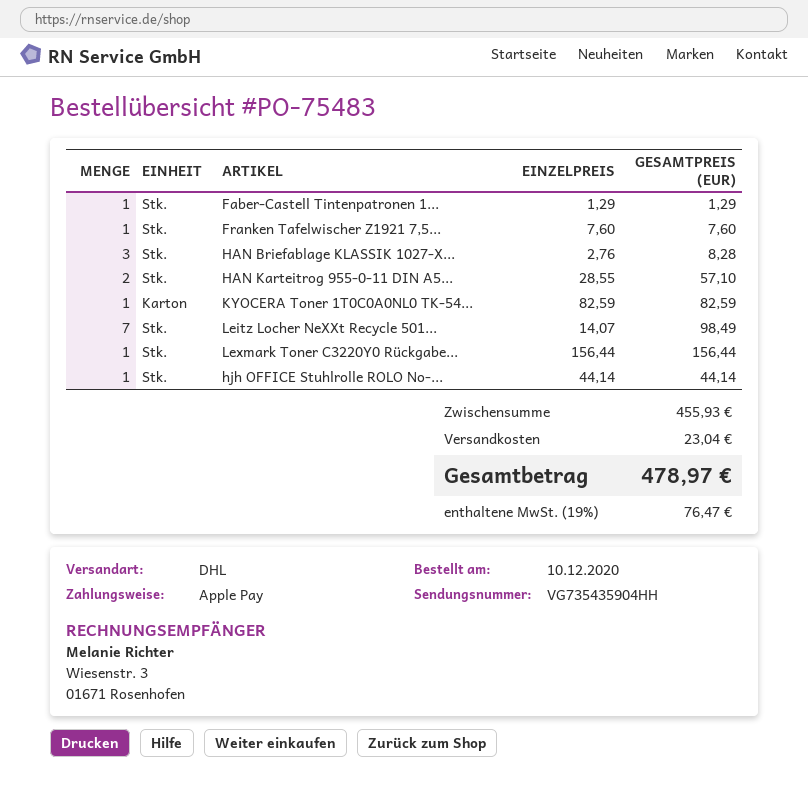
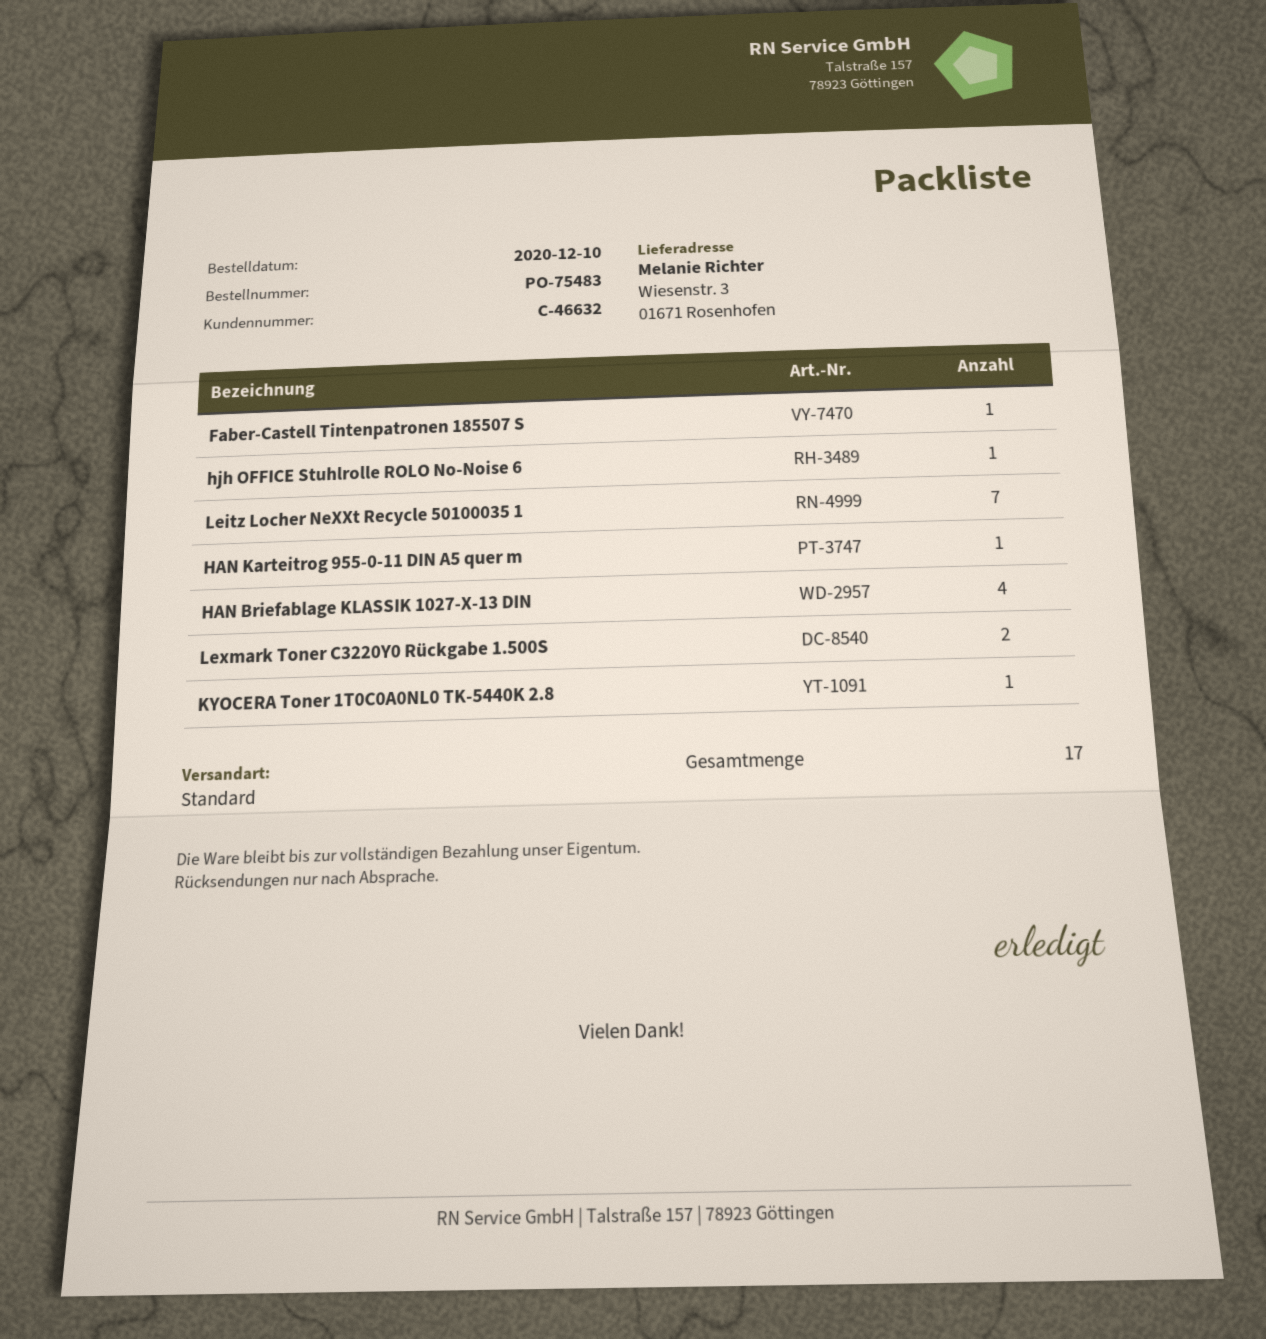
shipping method: DHL -> standard
Franken Tafelwischer Z1921 7,5...: 1 -> none
HAN Briefablage KLASSIK 1027-X...: 3 -> 4
HAN Karteitrog 955-0-11 DIN A5...: 2 -> 1
Lexmark Toner C3220Y0 Rückgabe...: 1 -> 2

